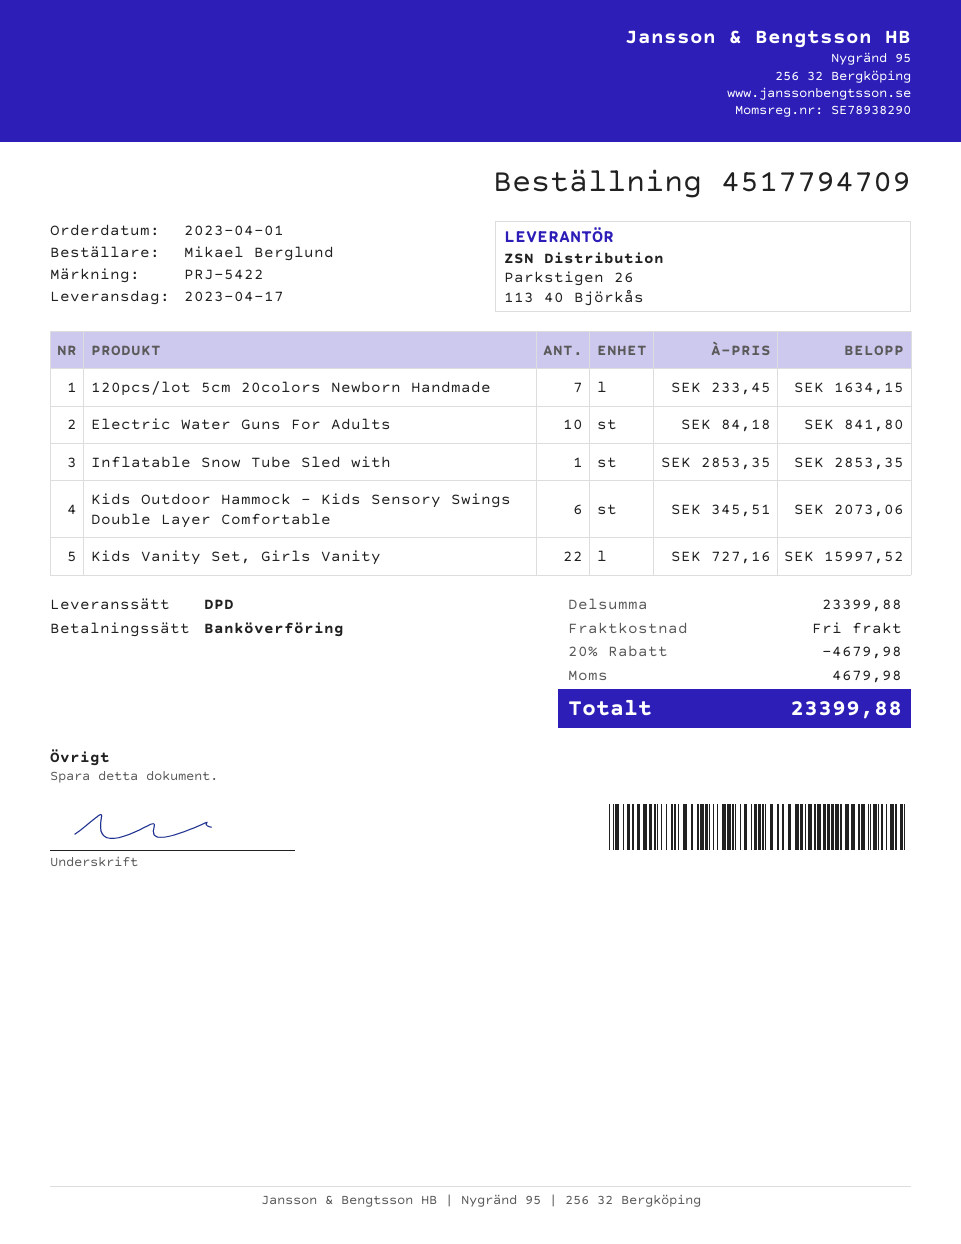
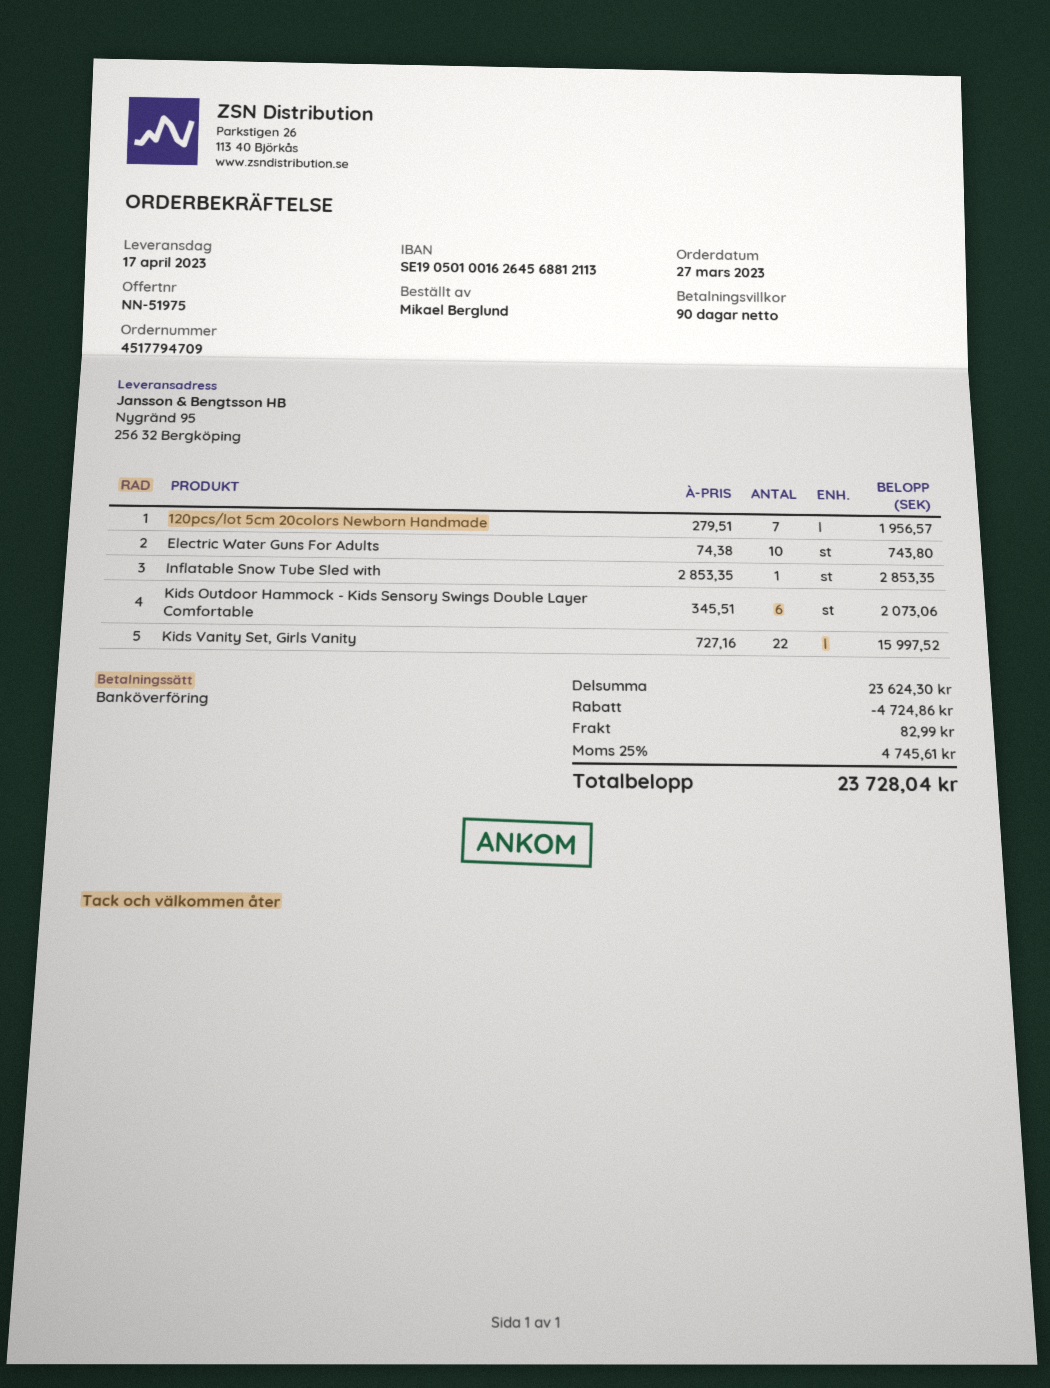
order date: 2023-04-01 -> 2023-03-27
120pcs/lot 5cm 20colors Newborn Handmade: 7 x 233.45 = 1634.15 -> 7 x 279.51 = 1956.57
Electric Water Guns For Adults: 10 x 84.18 = 841.80 -> 10 x 74.38 = 743.80
subtotal: 23399.88 -> 23624.30
discount: 4679.98 -> 4724.86
shipping: 0.00 -> 82.99
tax: 4679.98 -> 4745.61
total: 23399.88 -> 23728.04

